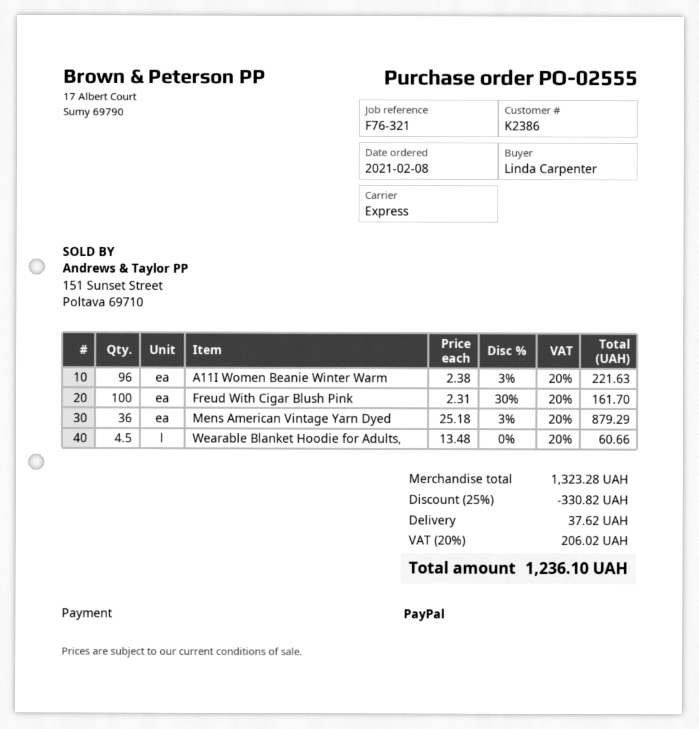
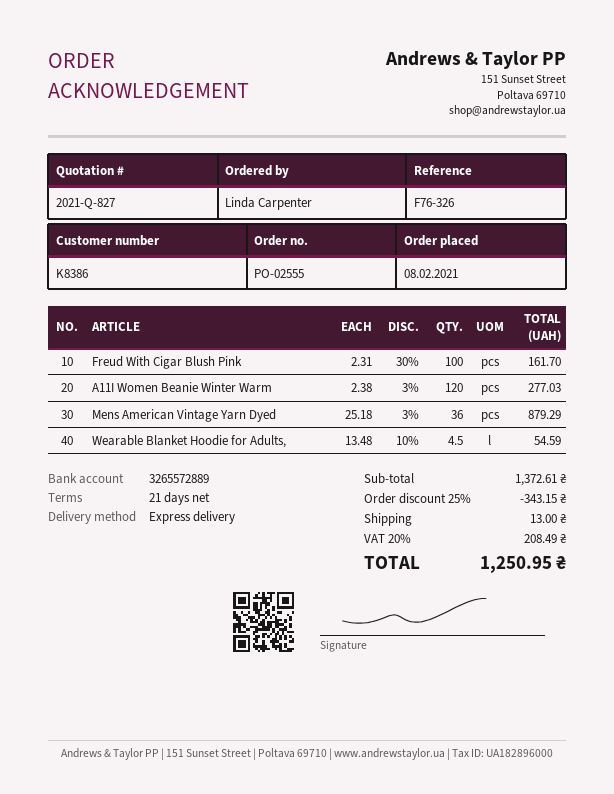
customer number: K2386 -> K8386
reference: F76-321 -> F76-326
A11I Women Beanie Winter Warm: 96 x 2.38 - 3% = 221.63 -> 120 x 2.38 - 3% = 277.03
Wearable Blanket Hoodie for Adults,: 4.5 x 13.48 = 60.66 -> 4.5 x 13.48 - 10% = 54.59
subtotal: 1323.28 -> 1372.61
discount: 25% = 330.82 -> 25% = 343.15
shipping: 37.62 -> 13.00
tax: 20% = 206.02 -> 20% = 208.49
total: 1236.10 -> 1250.95

